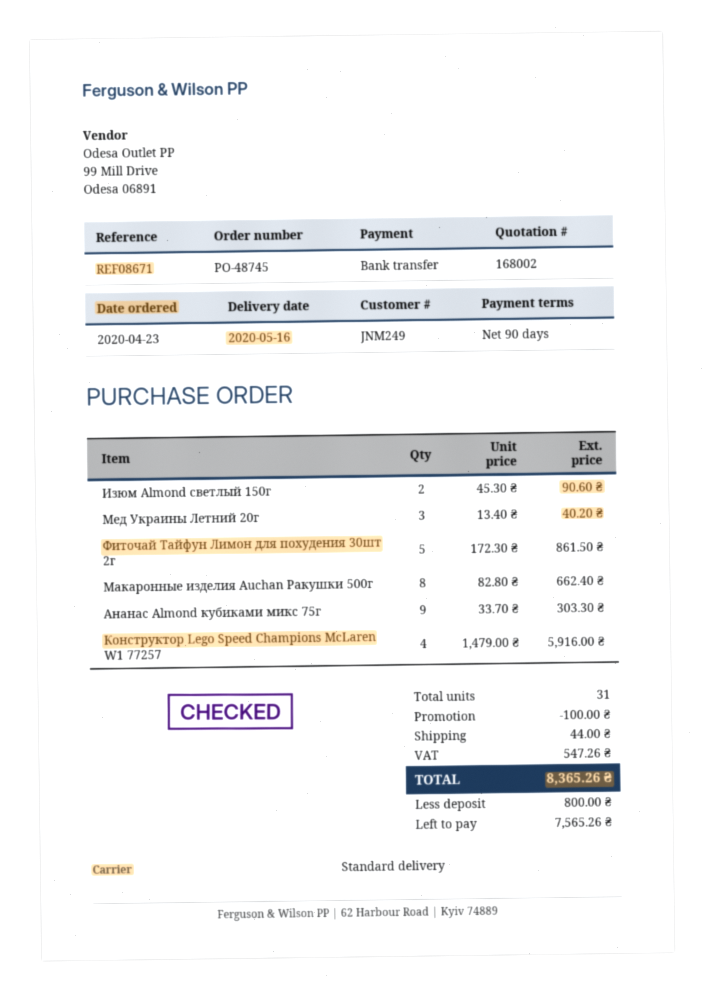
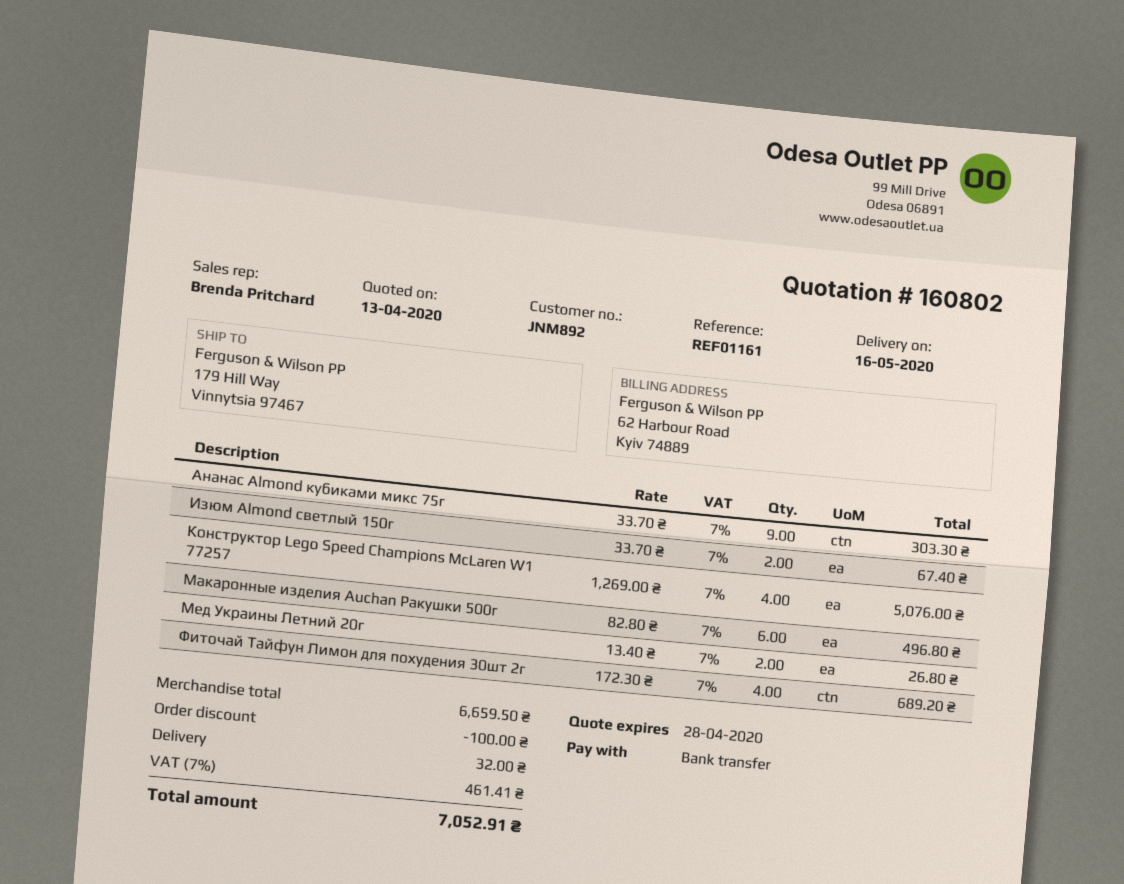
quote number: 168002 -> 160802
customer number: JNM249 -> JNM892
reference: REF08671 -> REF01161
Изюм Almond светлый 150г: 2 x 45.30 = 90.60 -> 2 x 33.70 = 67.40
Мед Украины Летний 20г: 3 x 13.40 = 40.20 -> 2 x 13.40 = 26.80
Фиточай Тайфун Лимон для похудения 30шт 2г: 5 x 172.30 = 861.50 -> 4 x 172.30 = 689.20
Макаронные изделия Auchan Ракушки 500г: 8 x 82.80 = 662.40 -> 6 x 82.80 = 496.80
Конструктор Lego Speed Champions McLaren W1 77257: 4 x 1479.00 = 5916.00 -> 4 x 1269.00 = 5076.00
shipping: 44.00 -> 32.00
tax: 547.26 -> 461.41
total: 8365.26 -> 7052.91

